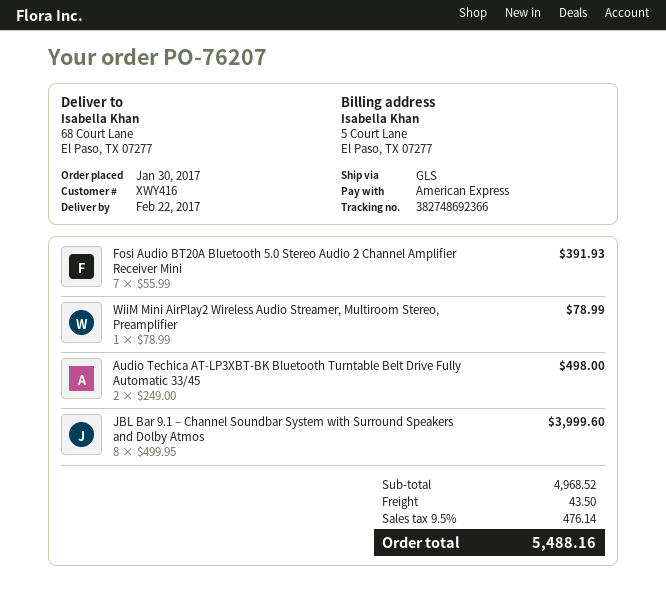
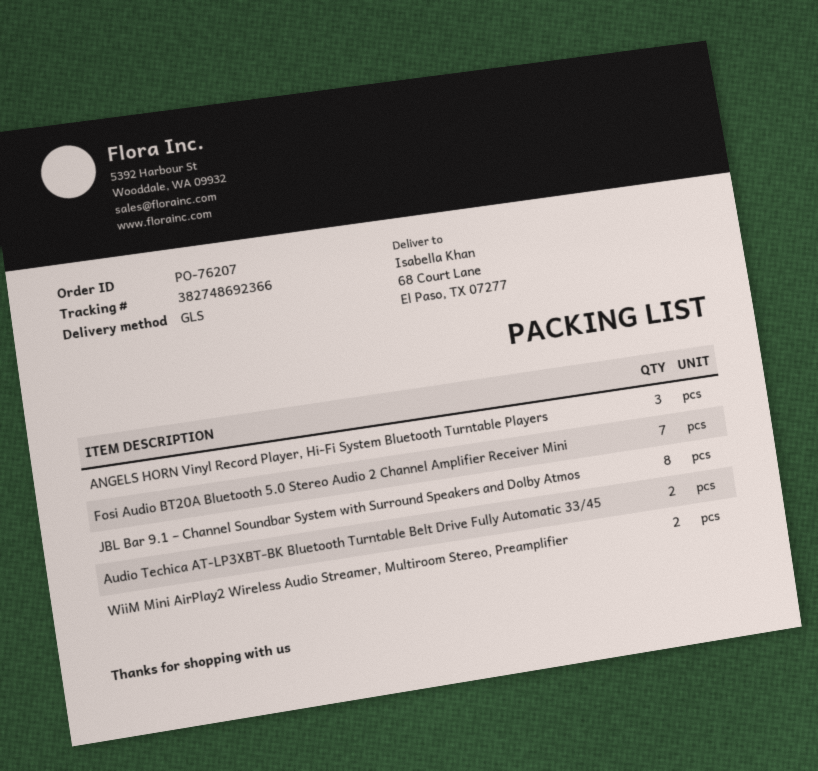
WiiM Mini AirPlay2 Wireless Audio Streamer, Multiroom Stereo, Preamplifier: 1 -> 2
ANGELS HORN Vinyl Record Player, Hi-Fi System Bluetooth Turntable Players: none -> 3

